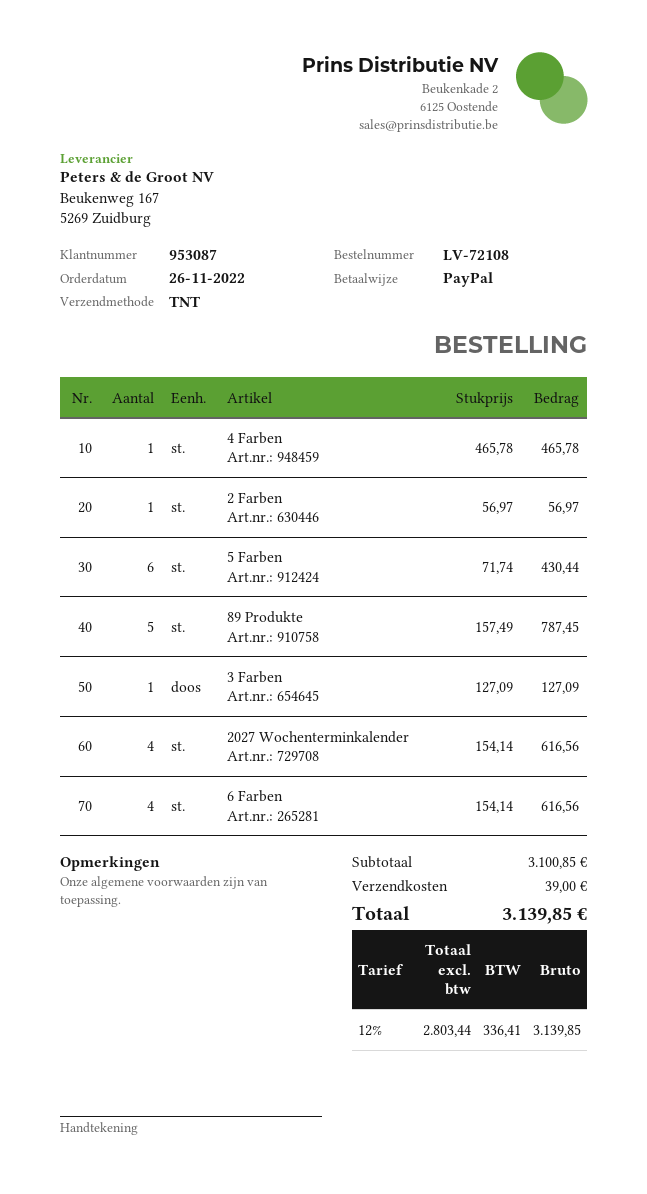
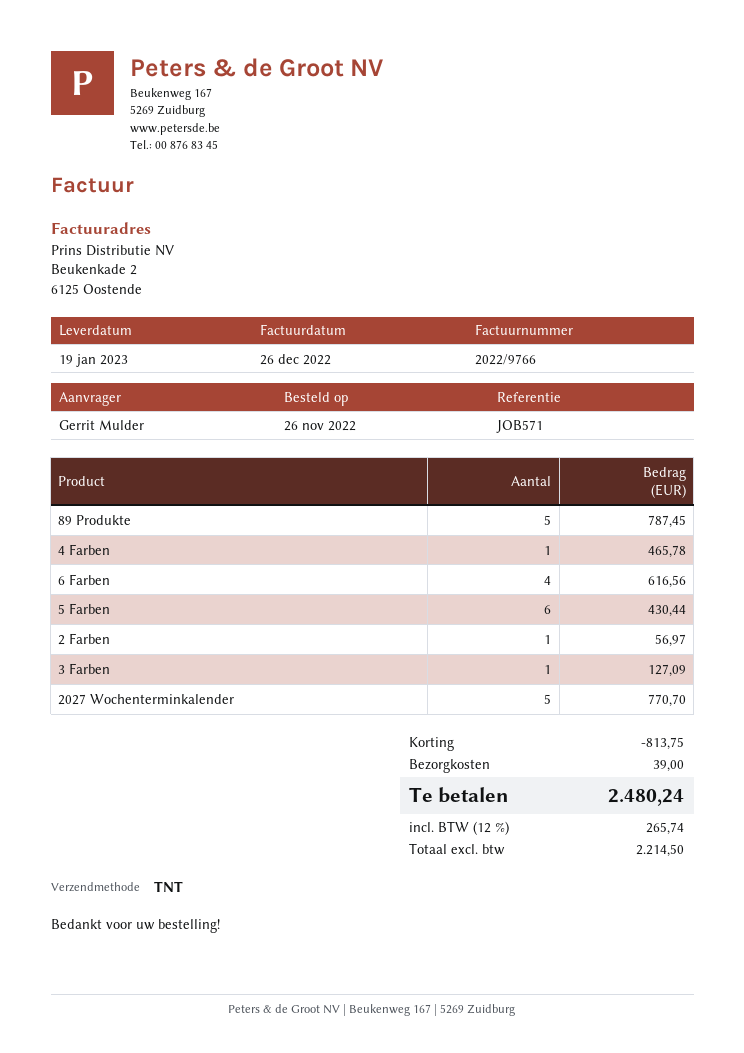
2027 Wochenterminkalender: 4 for 616.56 -> 5 for 770.70
discount: none -> 813.75
net: 2803.44 -> 2214.50
tax: 12% = 336.41 -> 12% = 265.74
total: 3139.85 -> 2480.24

